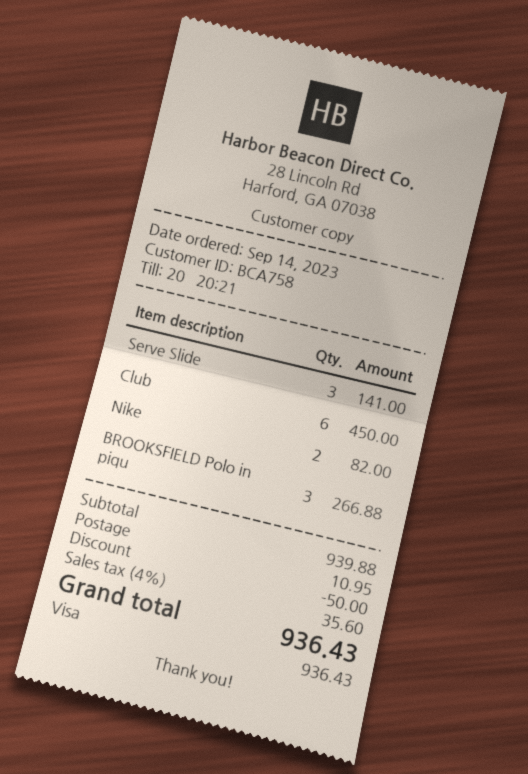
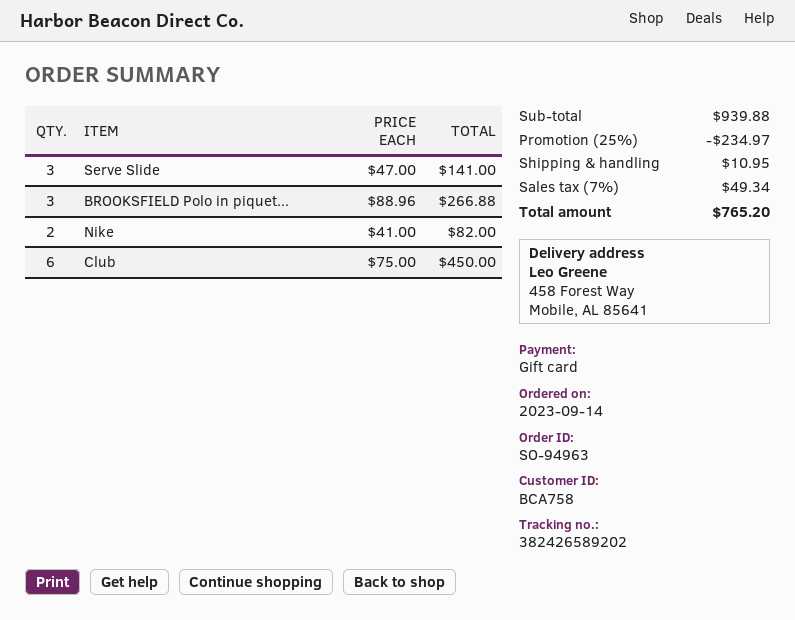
payment method: Visa -> gift card
discount: 50.00 -> 234.97
tax: 4% = 35.60 -> 7% = 49.34
total: 936.43 -> 765.20

